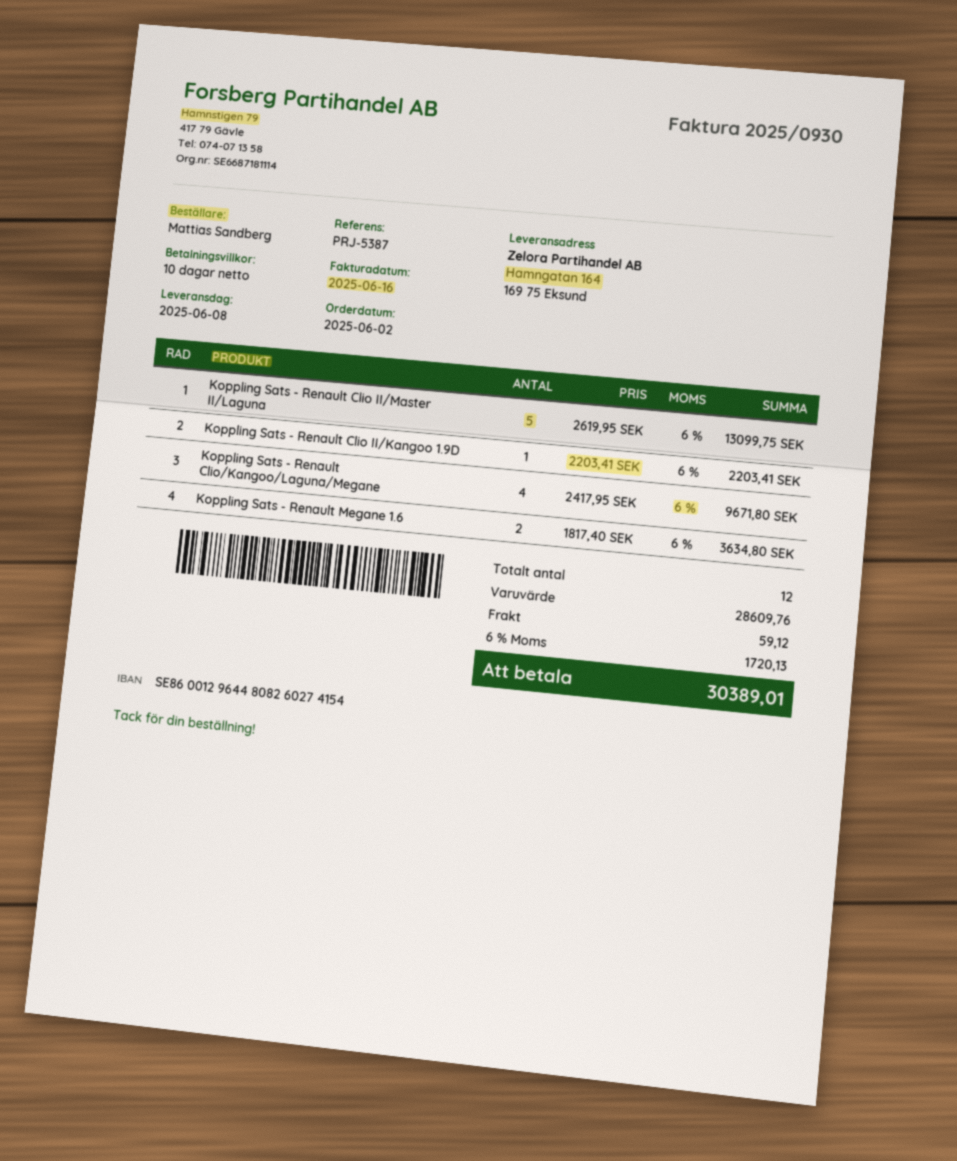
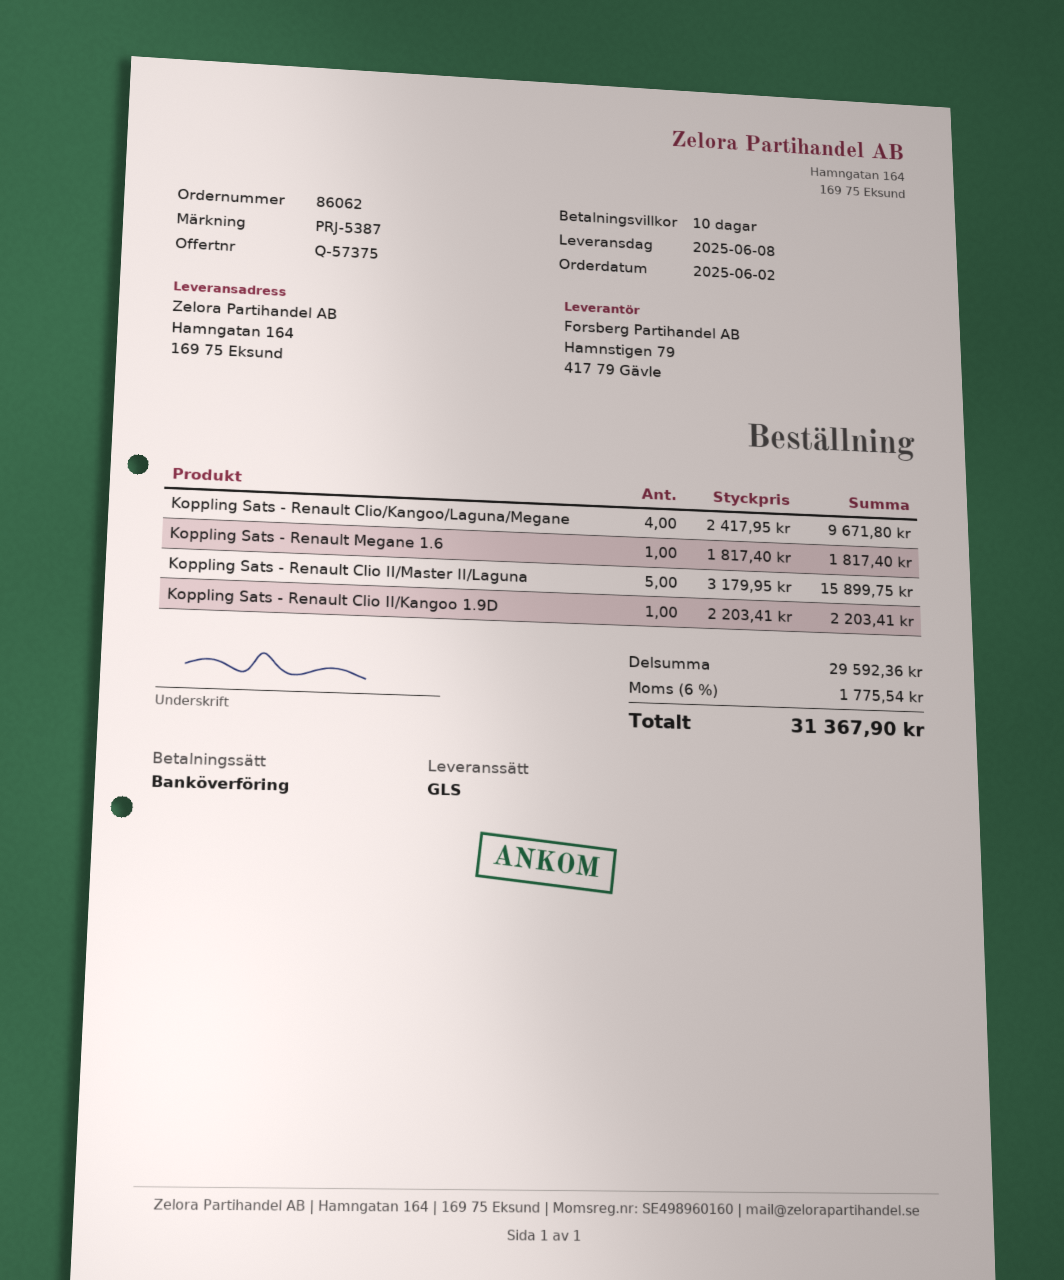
Koppling Sats - Renault Clio II/Master II/Laguna: 5 x 2619.95 = 13099.75 -> 5 x 3179.95 = 15899.75
Koppling Sats - Renault Megane 1.6: 2 x 1817.40 = 3634.80 -> 1 x 1817.40 = 1817.40
subtotal: 28609.76 -> 29592.36
shipping: 59.12 -> none
tax: 6% = 1720.13 -> 6% = 1775.54
total: 30389.01 -> 31367.90

